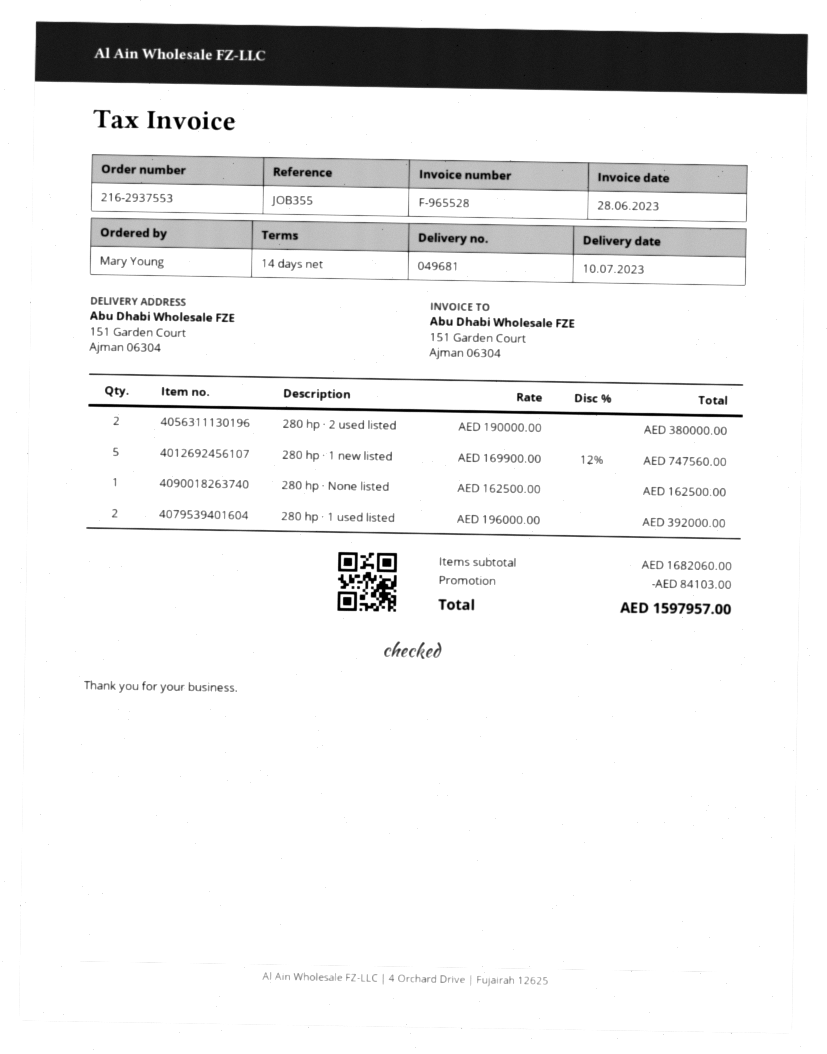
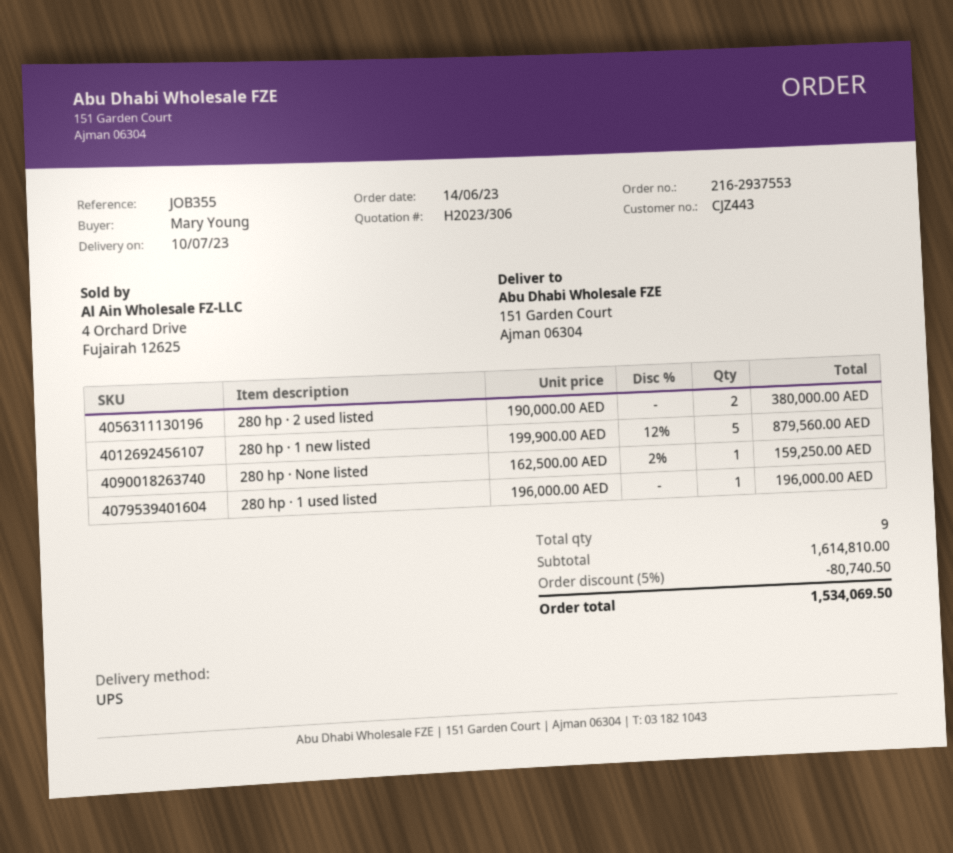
280 hp · 1 new listed: 5 x 169900.00 - 12% = 747560.00 -> 5 x 199900.00 - 12% = 879560.00
280 hp · None listed: 1 x 162500.00 = 162500.00 -> 1 x 162500.00 - 2% = 159250.00
280 hp · 1 used listed: 2 x 196000.00 = 392000.00 -> 1 x 196000.00 = 196000.00
subtotal: 1682060.00 -> 1614810.00
discount: 84103.00 -> 80740.50
total: 1597957.00 -> 1534069.50

